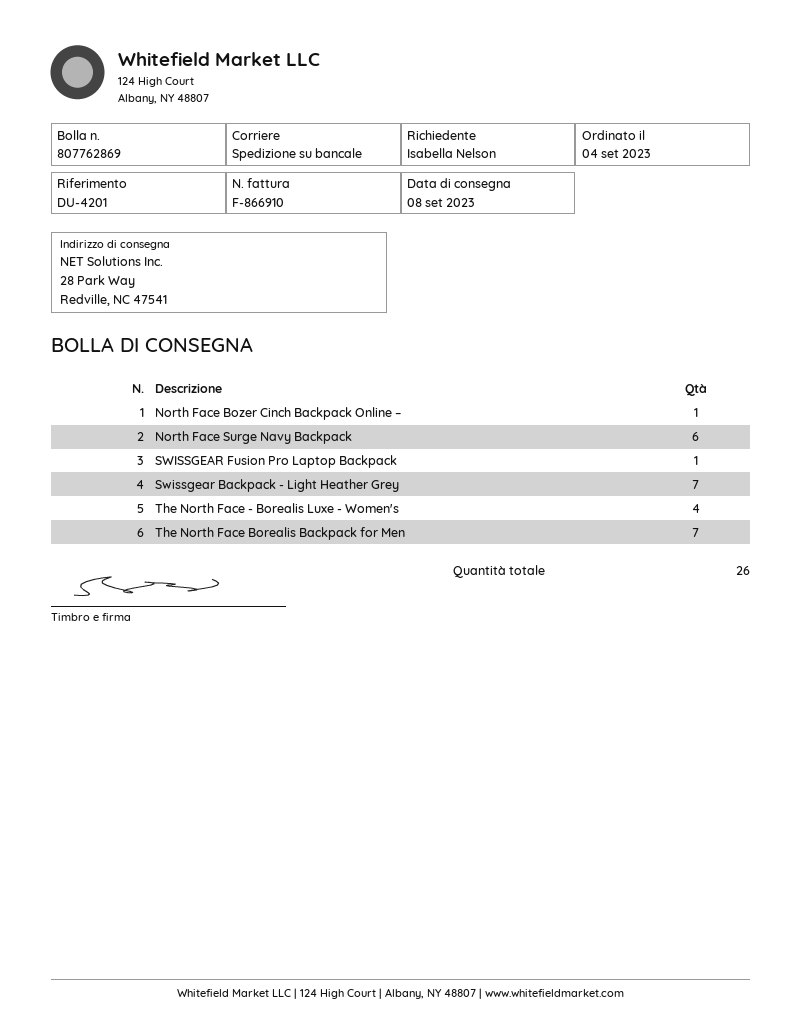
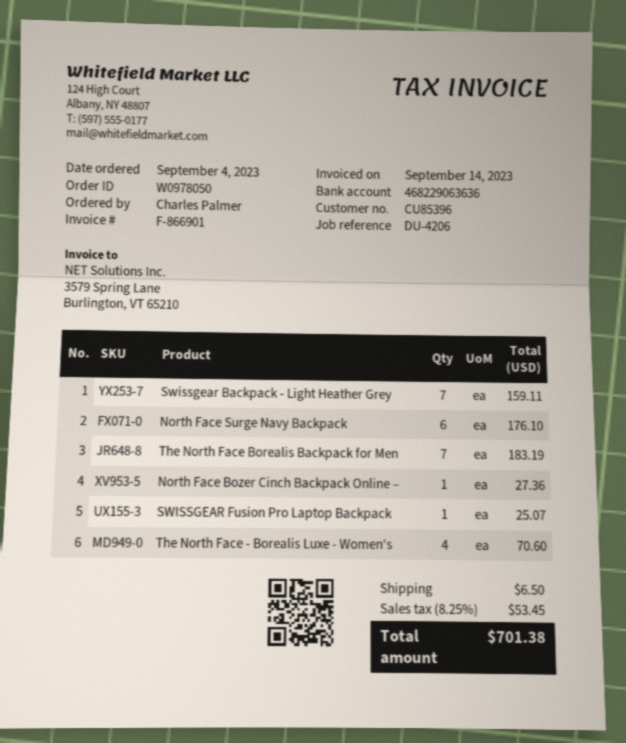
invoice number: F-866910 -> F-866901
reference: DU-4201 -> DU-4206
ordered by: Isabella Nelson -> Charles Palmer

